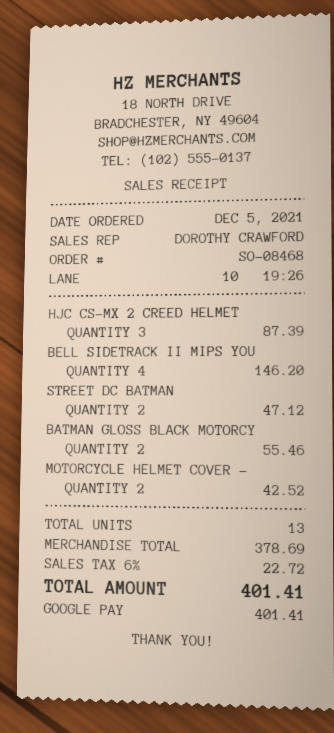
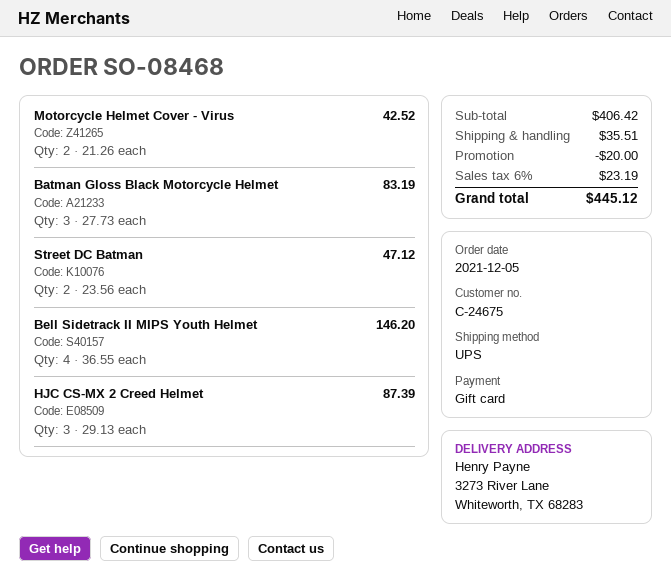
payment method: Google Pay -> gift card
BATMAN GLOSS BLACK MOTORCY: 2 for 55.46 -> 3 for 83.19
subtotal: 378.69 -> 406.42
discount: none -> 20.00
shipping: none -> 35.51
tax: 6% = 22.72 -> 6% = 23.19
total: 401.41 -> 445.12

